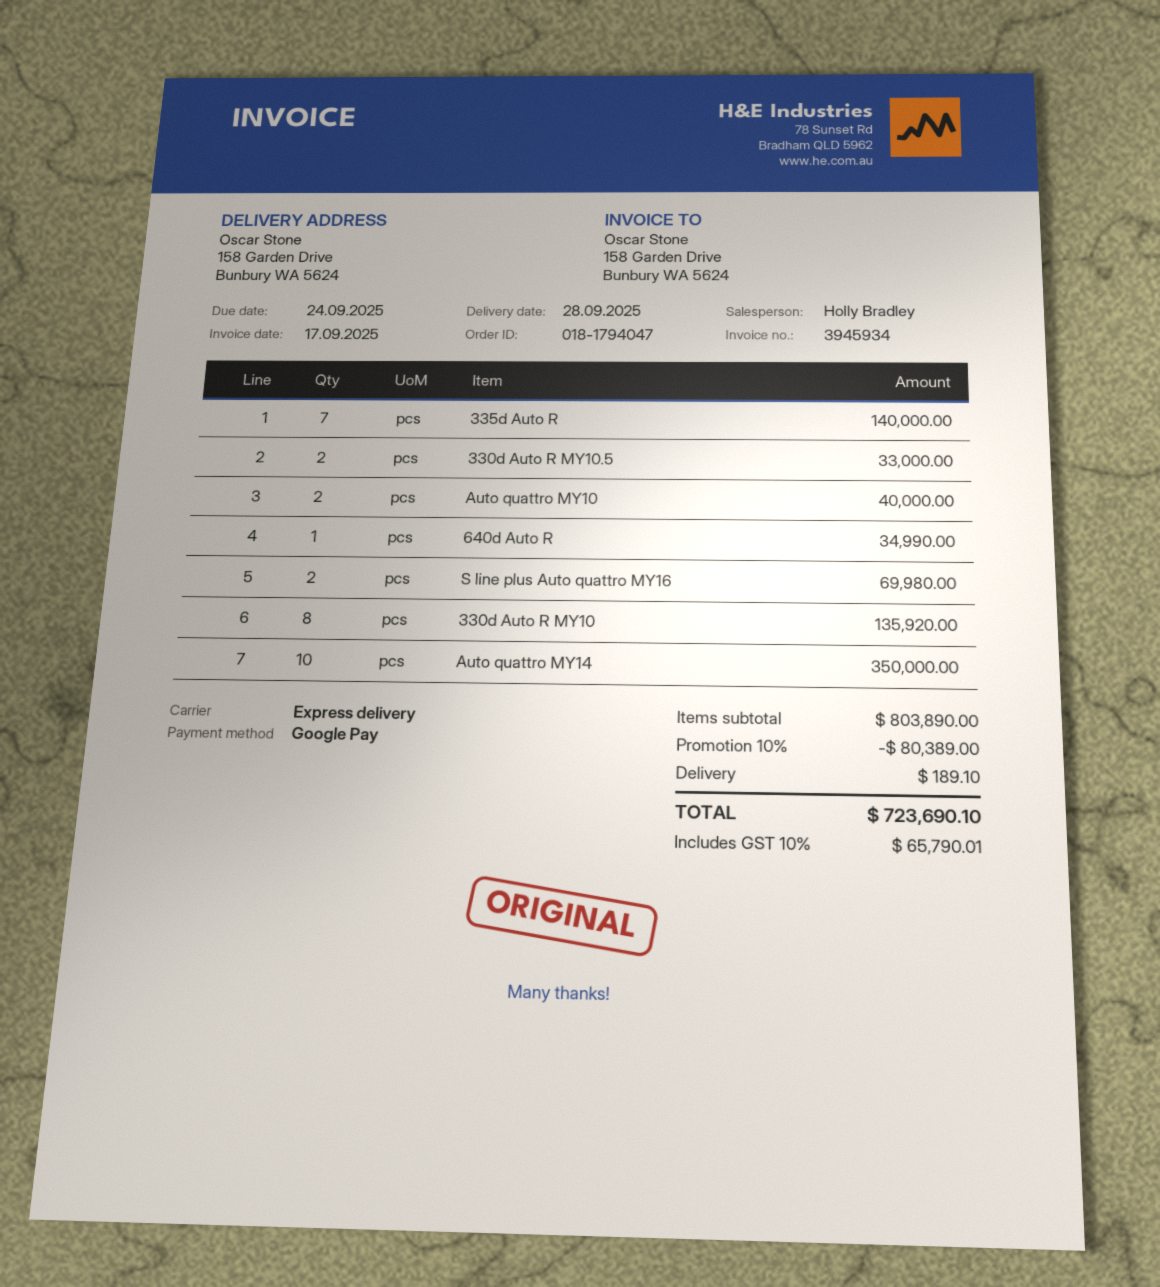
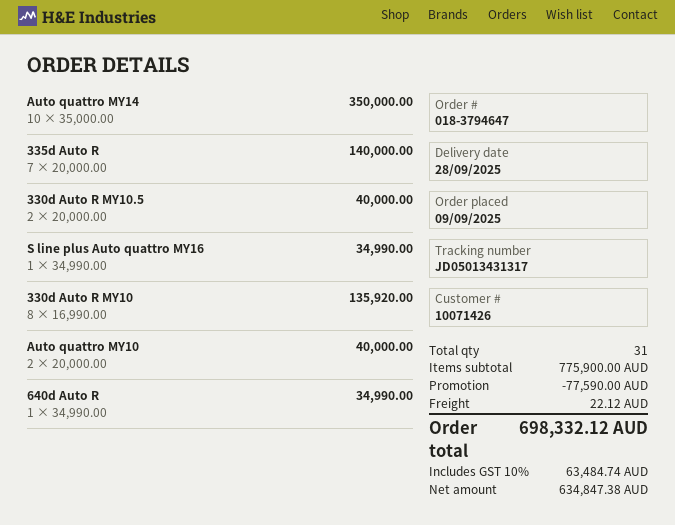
order number: 018-1794047 -> 018-3794647
330d Auto R MY10.5: 2 for 33000.00 -> 2 for 40000.00
S line plus Auto quattro MY16: 2 for 69980.00 -> 1 for 34990.00
subtotal: 803890.00 -> 775900.00
discount: 80389.00 -> 77590.00
shipping: 189.10 -> 22.12
tax: 10% = 65790.01 -> 10% = 63484.74
total: 723690.10 -> 698332.12

